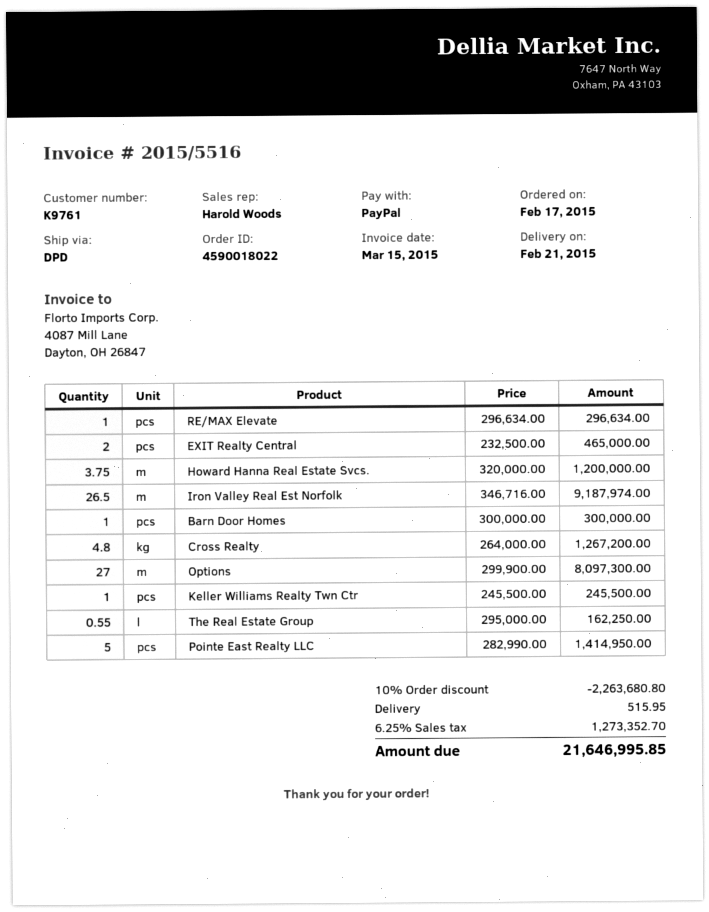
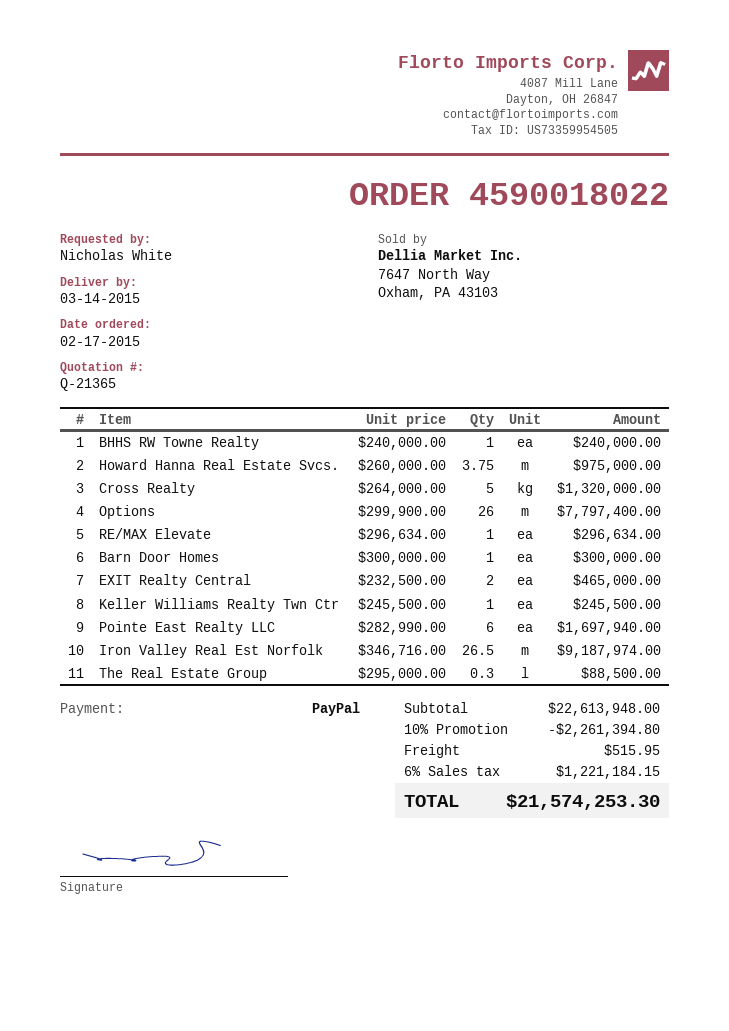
delivery date: 2015-02-21 -> 2015-03-14
Howard Hanna Real Estate Svcs.: 3.75 x 320000.00 = 1200000.00 -> 3.75 x 260000.00 = 975000.00
Cross Realty: 4.8 x 264000.00 = 1267200.00 -> 5 x 264000.00 = 1320000.00
Options: 27 x 299900.00 = 8097300.00 -> 26 x 299900.00 = 7797400.00
The Real Estate Group: 0.55 x 295000.00 = 162250.00 -> 0.3 x 295000.00 = 88500.00
Pointe East Realty LLC: 5 x 282990.00 = 1414950.00 -> 6 x 282990.00 = 1697940.00
BHHS RW Towne Realty: none -> 1 x 240000.00 = 240000.00
discount: 10% = 2263680.80 -> 10% = 2261394.80
tax: 6.25% = 1273352.70 -> 6% = 1221184.15
total: 21646995.85 -> 21574253.30

